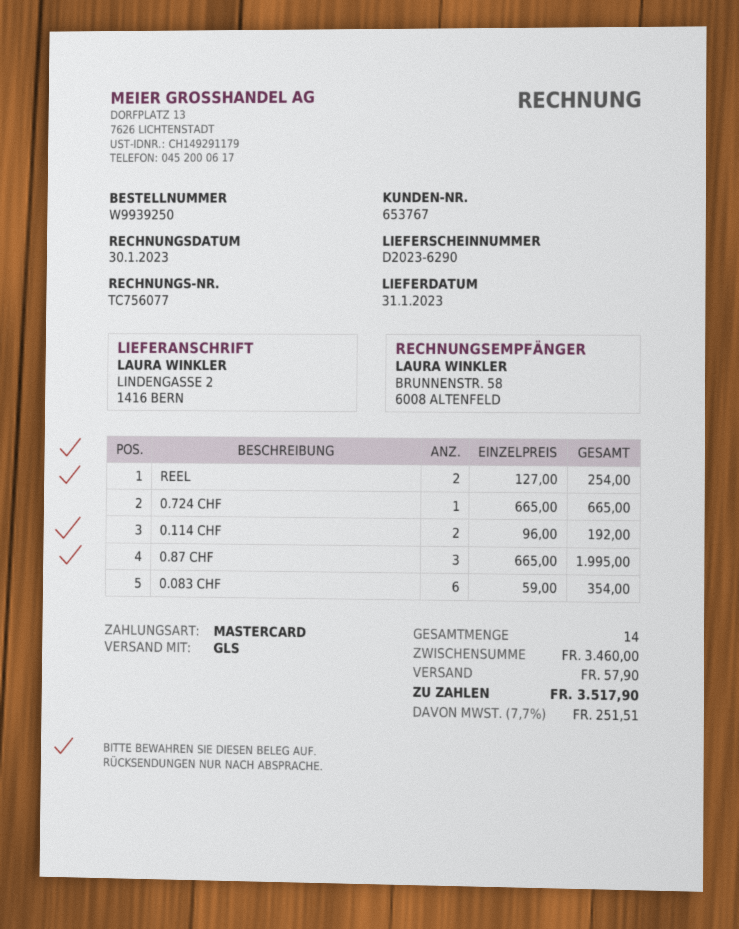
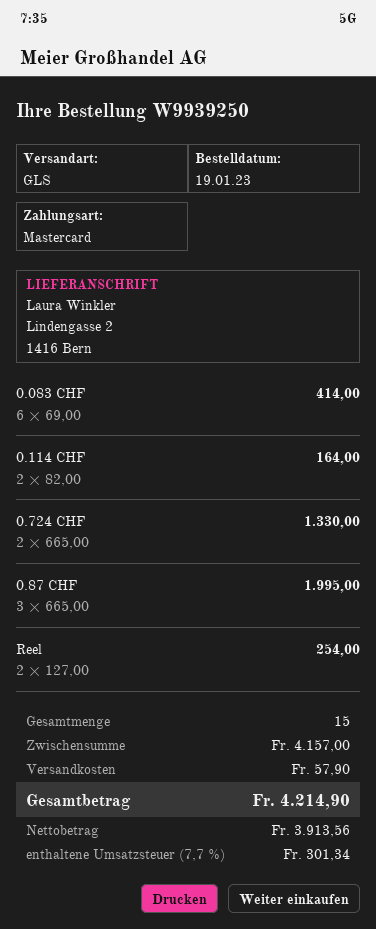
0.724 CHF: 1 x 665.00 = 665.00 -> 2 x 665.00 = 1330.00
0.114 CHF: 2 x 96.00 = 192.00 -> 2 x 82.00 = 164.00
0.083 CHF: 6 x 59.00 = 354.00 -> 6 x 69.00 = 414.00
total quantity: 14 -> 15
subtotal: 3460.00 -> 4157.00
tax: 7.7% = 251.51 -> 7.7% = 301.34
total: 3517.90 -> 4214.90

